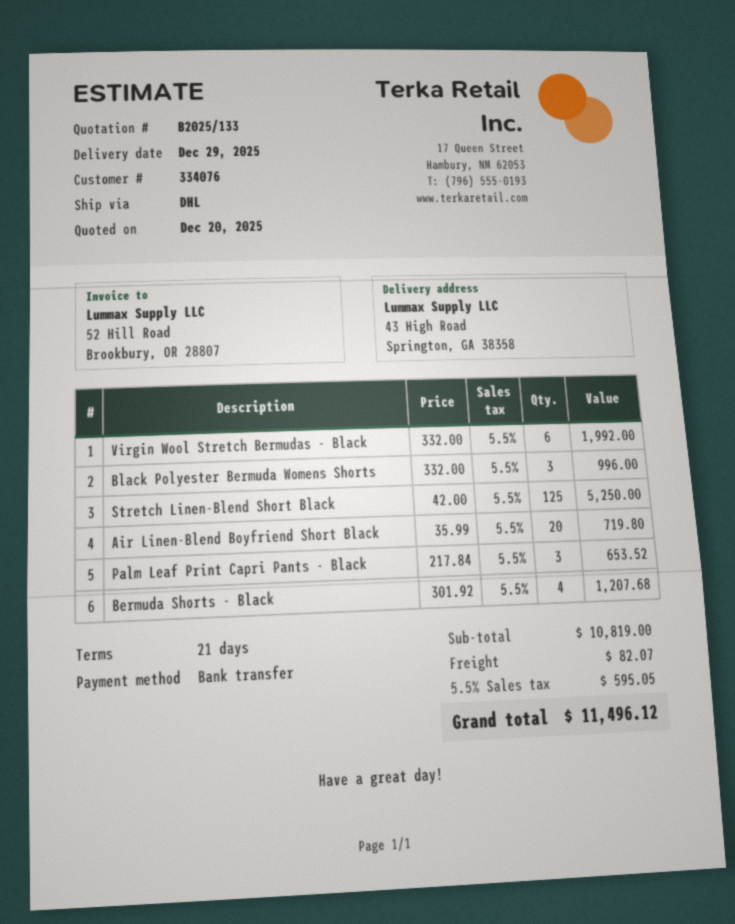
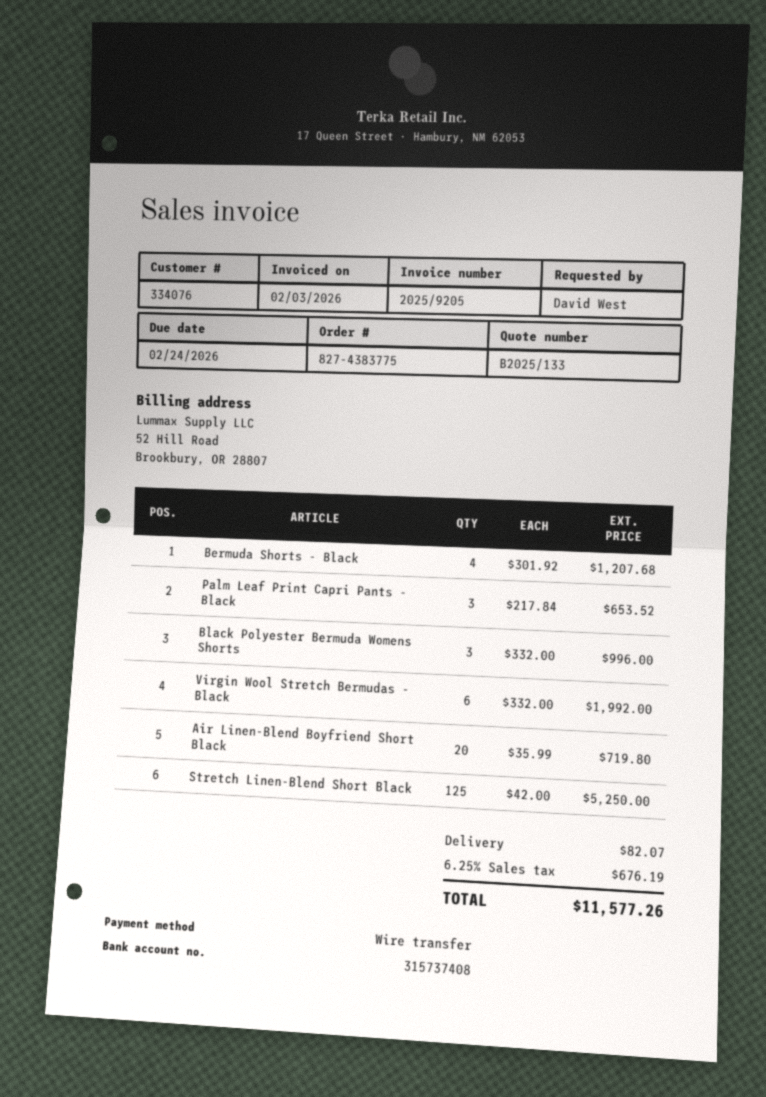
tax: 5.5% = 595.05 -> 6.25% = 676.19
total: 11496.12 -> 11577.26

